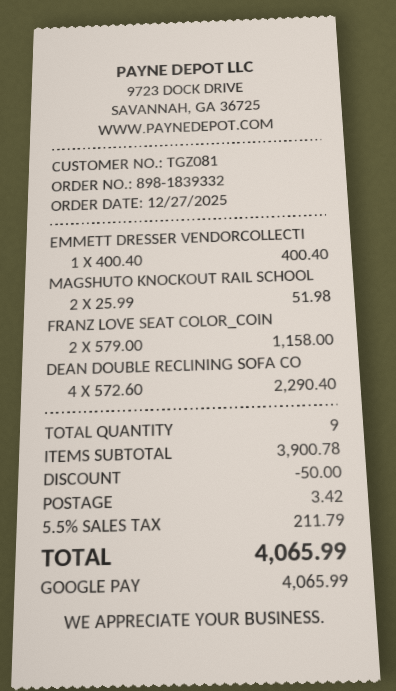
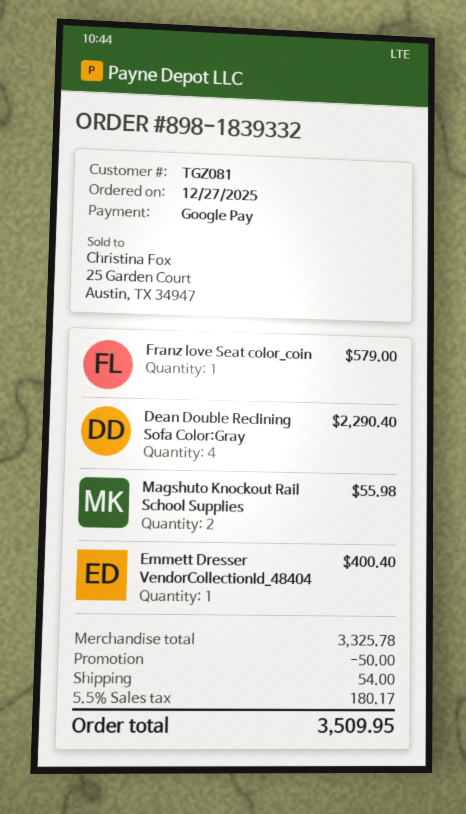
MAGSHUTO KNOCKOUT RAIL SCHOOL: 2 for 51.98 -> 2 for 55.98
FRANZ LOVE SEAT COLOR_COIN: 2 for 1158.00 -> 1 for 579.00
subtotal: 3900.78 -> 3325.78
shipping: 3.42 -> 54.00
tax: 5.5% = 211.79 -> 5.5% = 180.17
total: 4065.99 -> 3509.95

